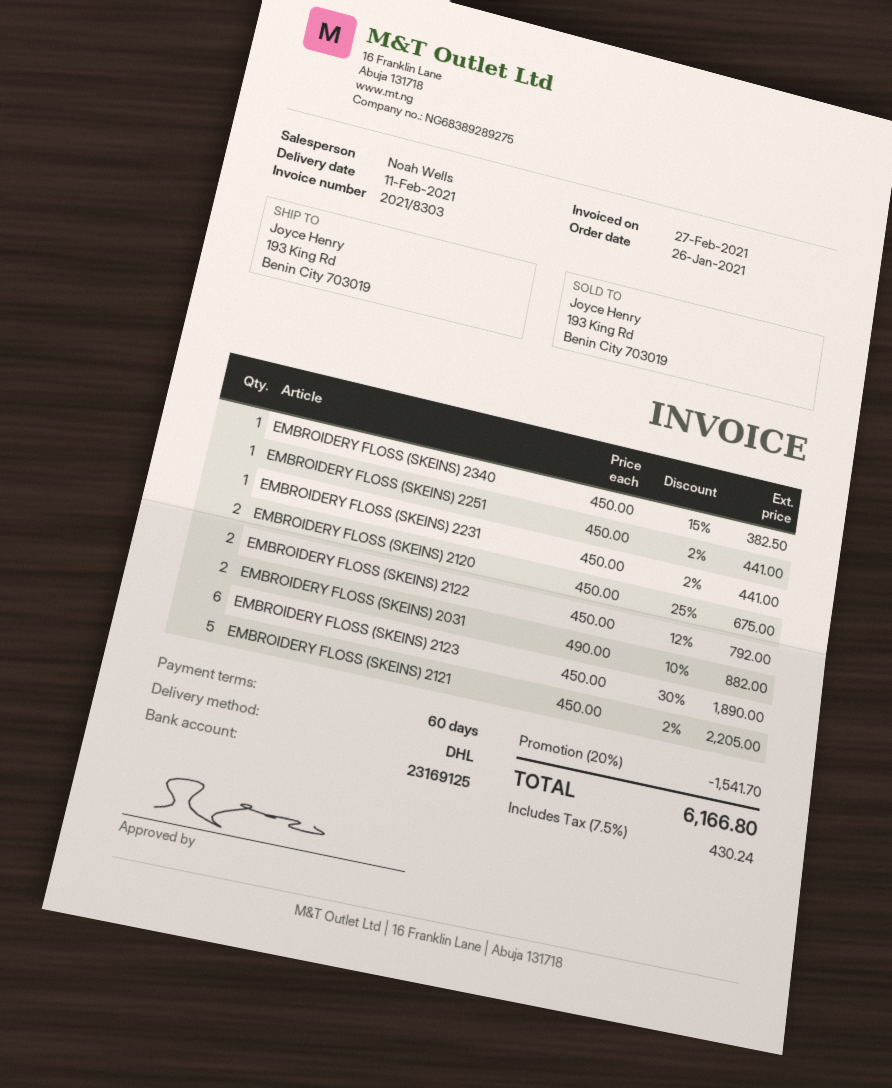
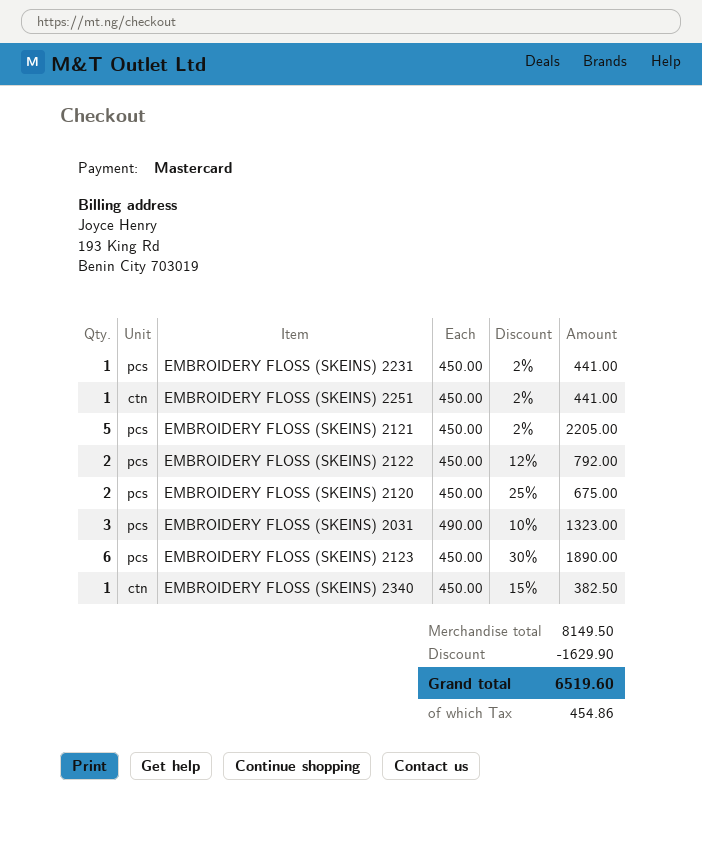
EMBROIDERY FLOSS (SKEINS) 2031: 2 x 490.00 - 10% = 882.00 -> 3 x 490.00 - 10% = 1323.00
discount: 1541.70 -> 1629.90
tax: 430.24 -> 454.86
total: 6166.80 -> 6519.60

